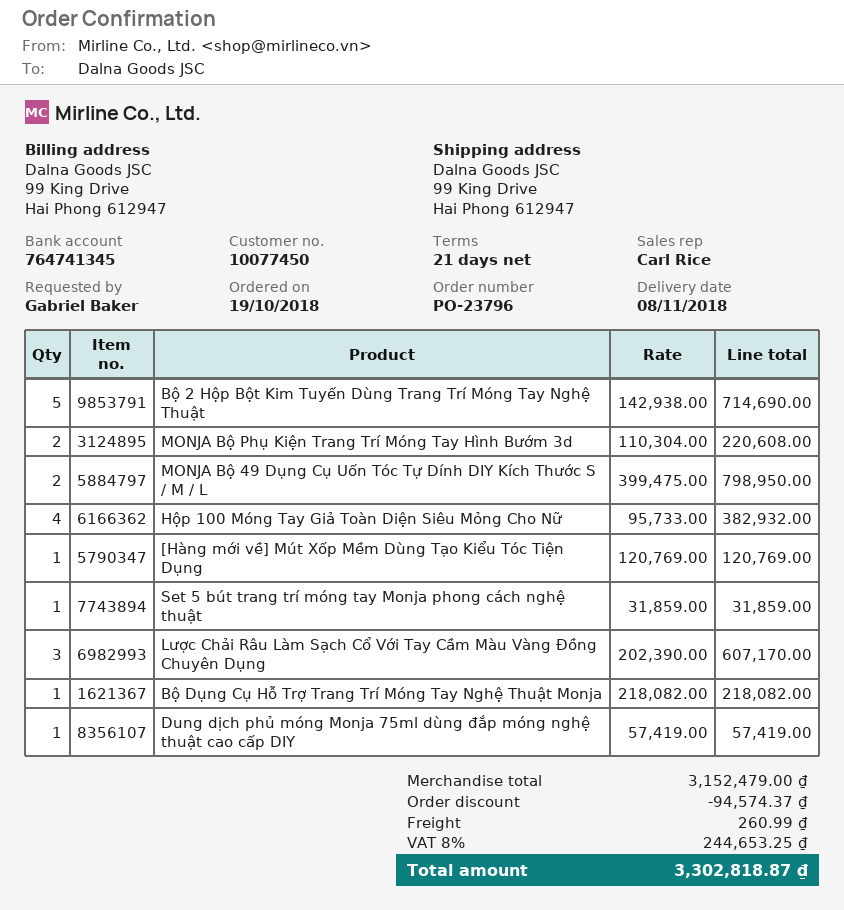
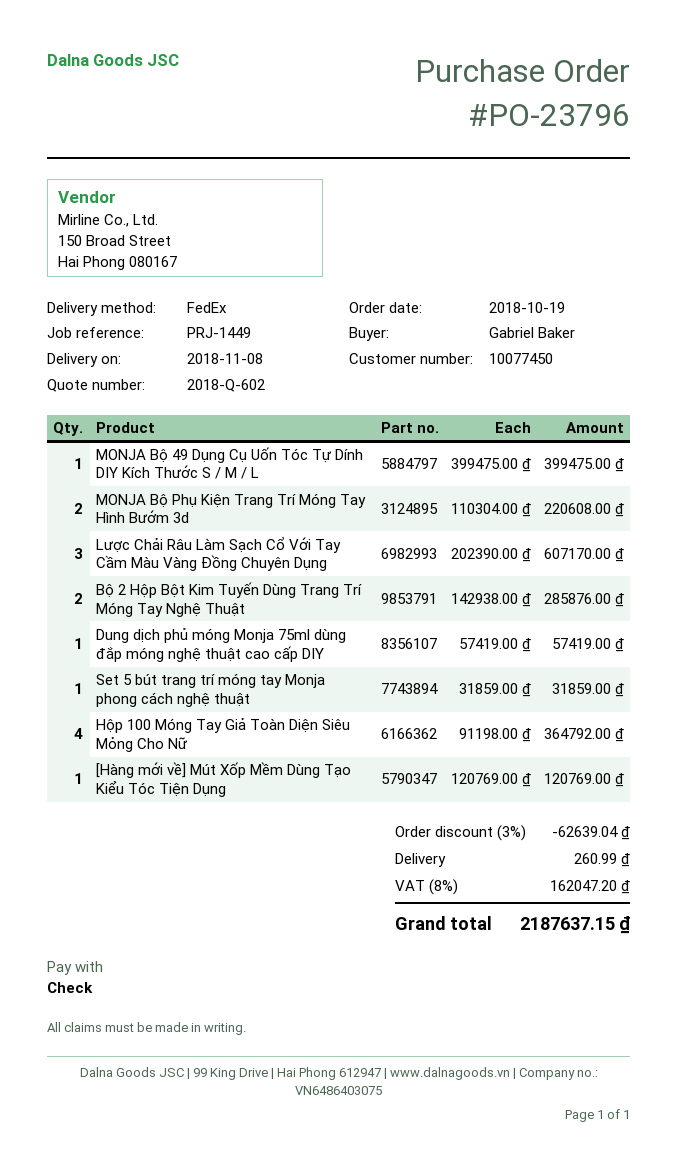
Bộ 2 Hộp Bột Kim Tuyến Dùng Trang Trí Móng Tay Nghệ Thuật: 5 x 142938.00 = 714690.00 -> 2 x 142938.00 = 285876.00
MONJA Bộ 49 Dụng Cụ Uốn Tóc Tự Dính DIY Kích Thước S / M / L: 2 x 399475.00 = 798950.00 -> 1 x 399475.00 = 399475.00
Hộp 100 Móng Tay Giả Toàn Diện Siêu Mỏng Cho Nữ: 4 x 95733.00 = 382932.00 -> 4 x 91198.00 = 364792.00
Bộ Dụng Cụ Hỗ Trợ Trang Trí Móng Tay Nghệ Thuật Monja: 1 x 218082.00 = 218082.00 -> none
discount: 94574.37 -> 62639.04
tax: 8% = 244653.25 -> 8% = 162047.20
total: 3302818.87 -> 2187637.15

